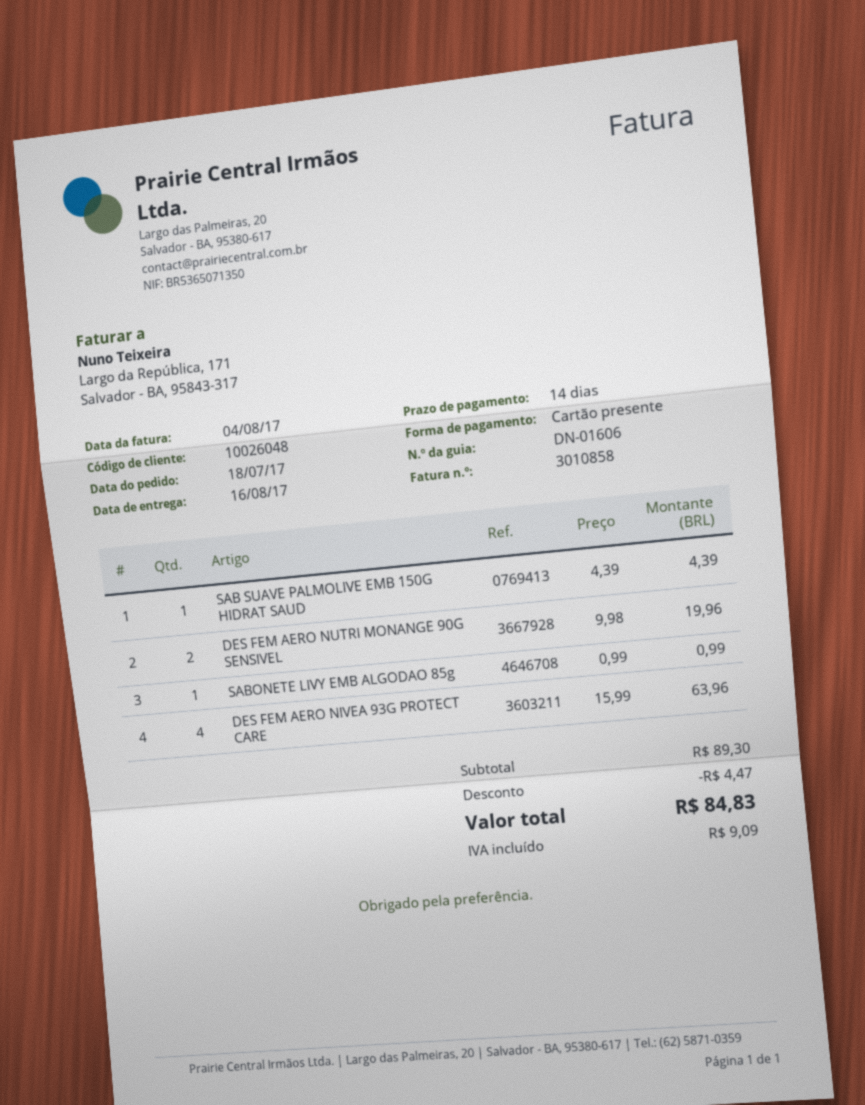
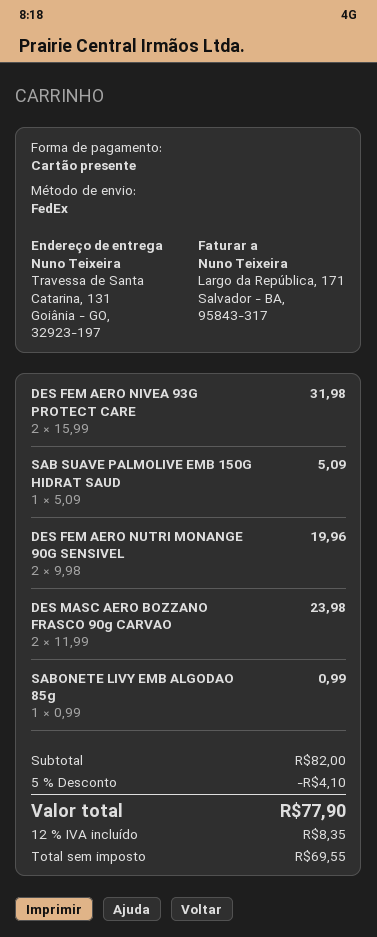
SAB SUAVE PALMOLIVE EMB 150G HIDRAT SAUD: 1 x 4.39 = 4.39 -> 1 x 5.09 = 5.09
DES FEM AERO NIVEA 93G PROTECT CARE: 4 x 15.99 = 63.96 -> 2 x 15.99 = 31.98
DES MASC AERO BOZZANO FRASCO 90g CARVAO: none -> 2 x 11.99 = 23.98
subtotal: 89.30 -> 82.00
discount: 4.47 -> 4.10
tax: 9.09 -> 8.35
total: 84.83 -> 77.90

